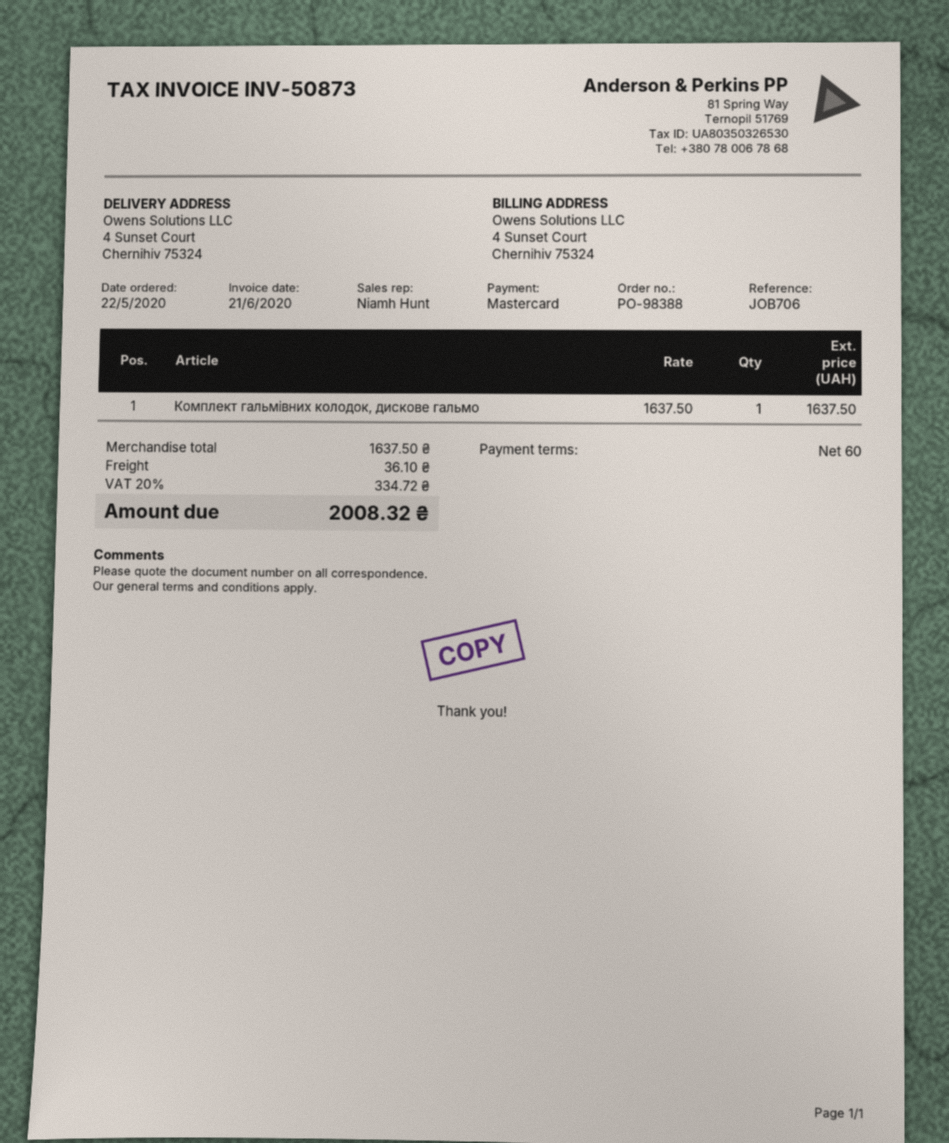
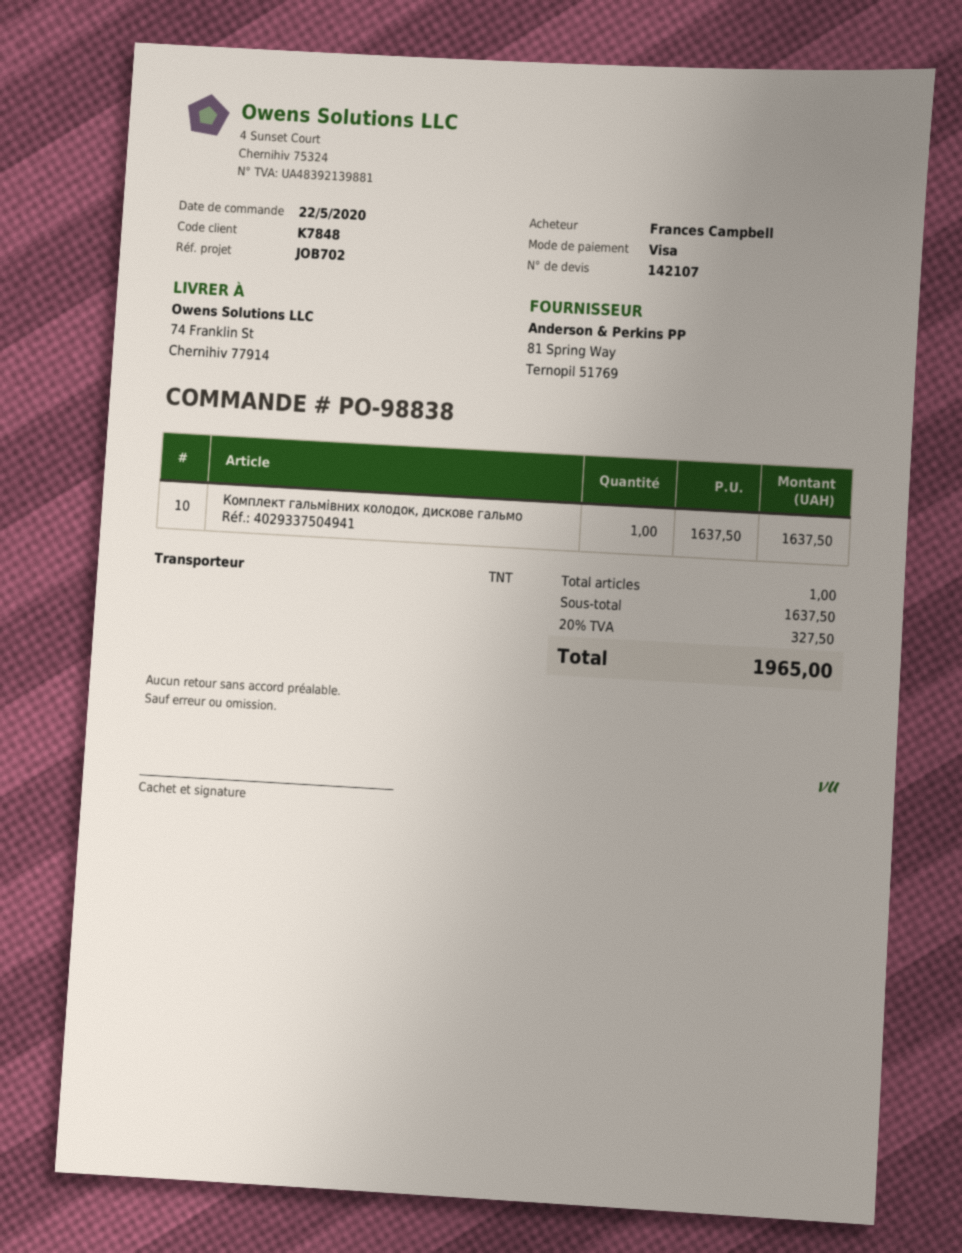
order number: PO-98388 -> PO-98838
reference: JOB706 -> JOB702
payment method: Mastercard -> Visa
ship to: 4 Sunset Court, Chernihiv 75324 -> 74 Franklin St, Chernihiv 77914
shipping: 36.10 -> none
tax: 20% = 334.72 -> 20% = 327.50
total: 2008.32 -> 1965.00

